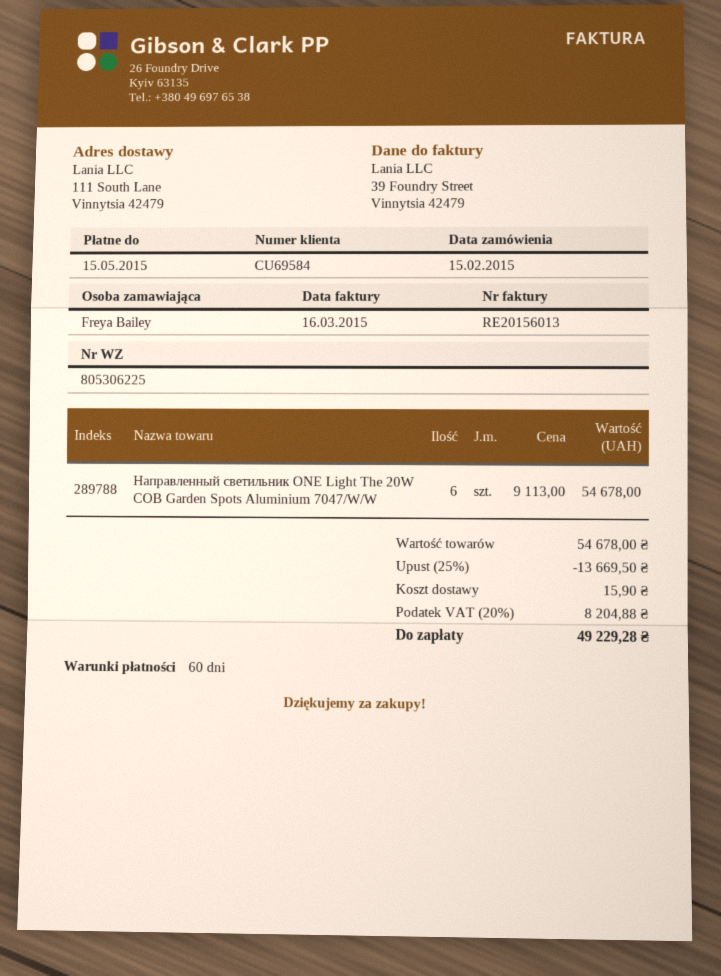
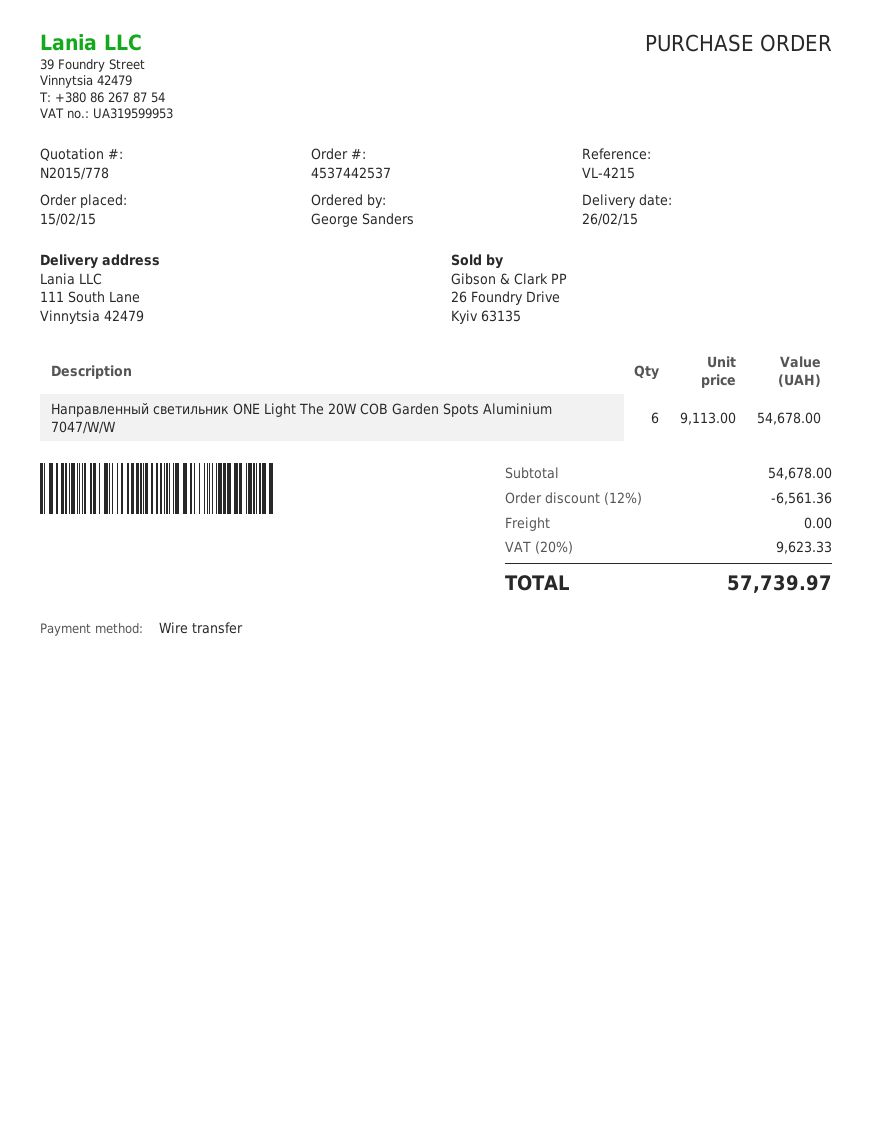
ordered by: Freya Bailey -> George Sanders
discount: 25% = 13669.50 -> 12% = 6561.36
shipping: 15.90 -> 0.00
tax: 20% = 8204.88 -> 20% = 9623.33
total: 49229.28 -> 57739.97

